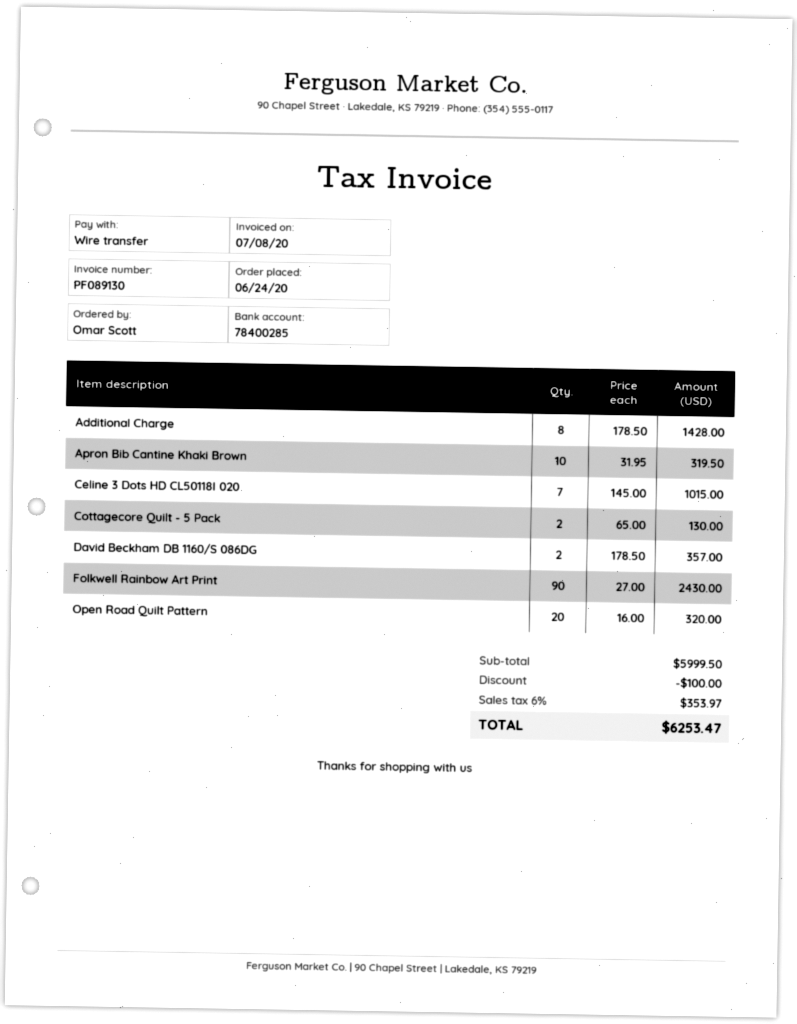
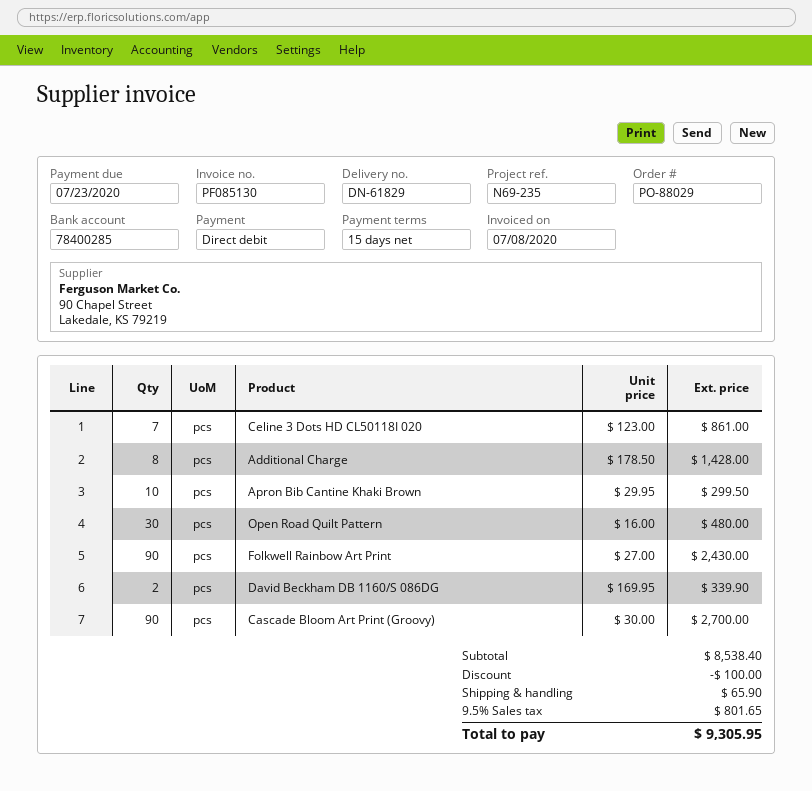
invoice number: PF089130 -> PF085130
payment method: bank transfer -> direct debit
Apron Bib Cantine Khaki Brown: 10 x 31.95 = 319.50 -> 10 x 29.95 = 299.50
Celine 3 Dots HD CL50118I 020: 7 x 145.00 = 1015.00 -> 7 x 123.00 = 861.00
Cottagecore Quilt - 5 Pack: 2 x 65.00 = 130.00 -> none
David Beckham DB 1160/S 086DG: 2 x 178.50 = 357.00 -> 2 x 169.95 = 339.90
Open Road Quilt Pattern: 20 x 16.00 = 320.00 -> 30 x 16.00 = 480.00
Cascade Bloom Art Print (Groovy): none -> 90 x 30.00 = 2700.00
subtotal: 5999.50 -> 8538.40
shipping: none -> 65.90
tax: 6% = 353.97 -> 9.5% = 801.65
total: 6253.47 -> 9305.95

